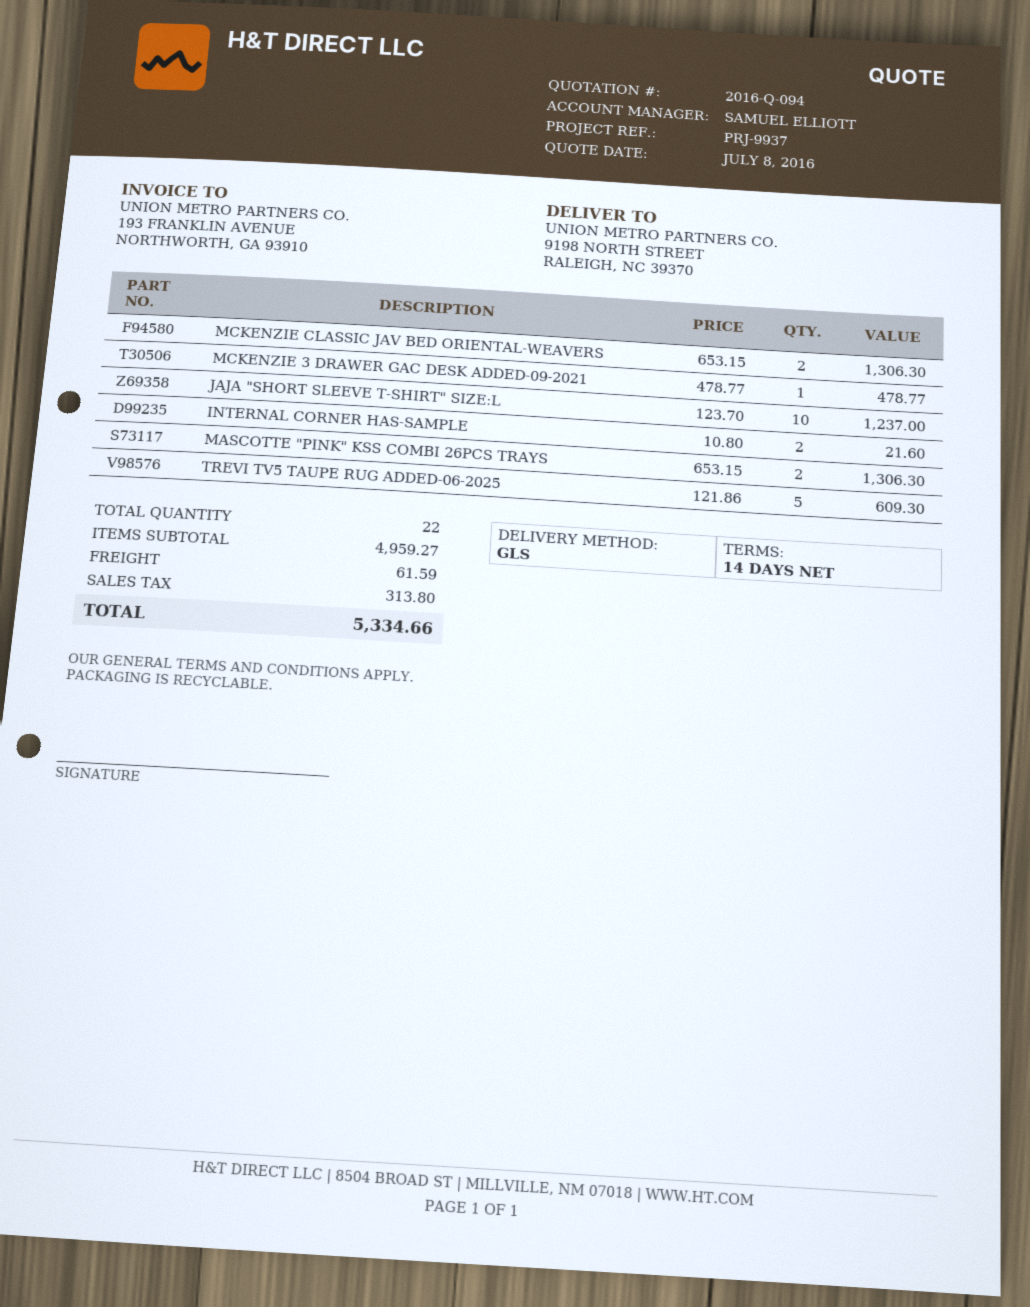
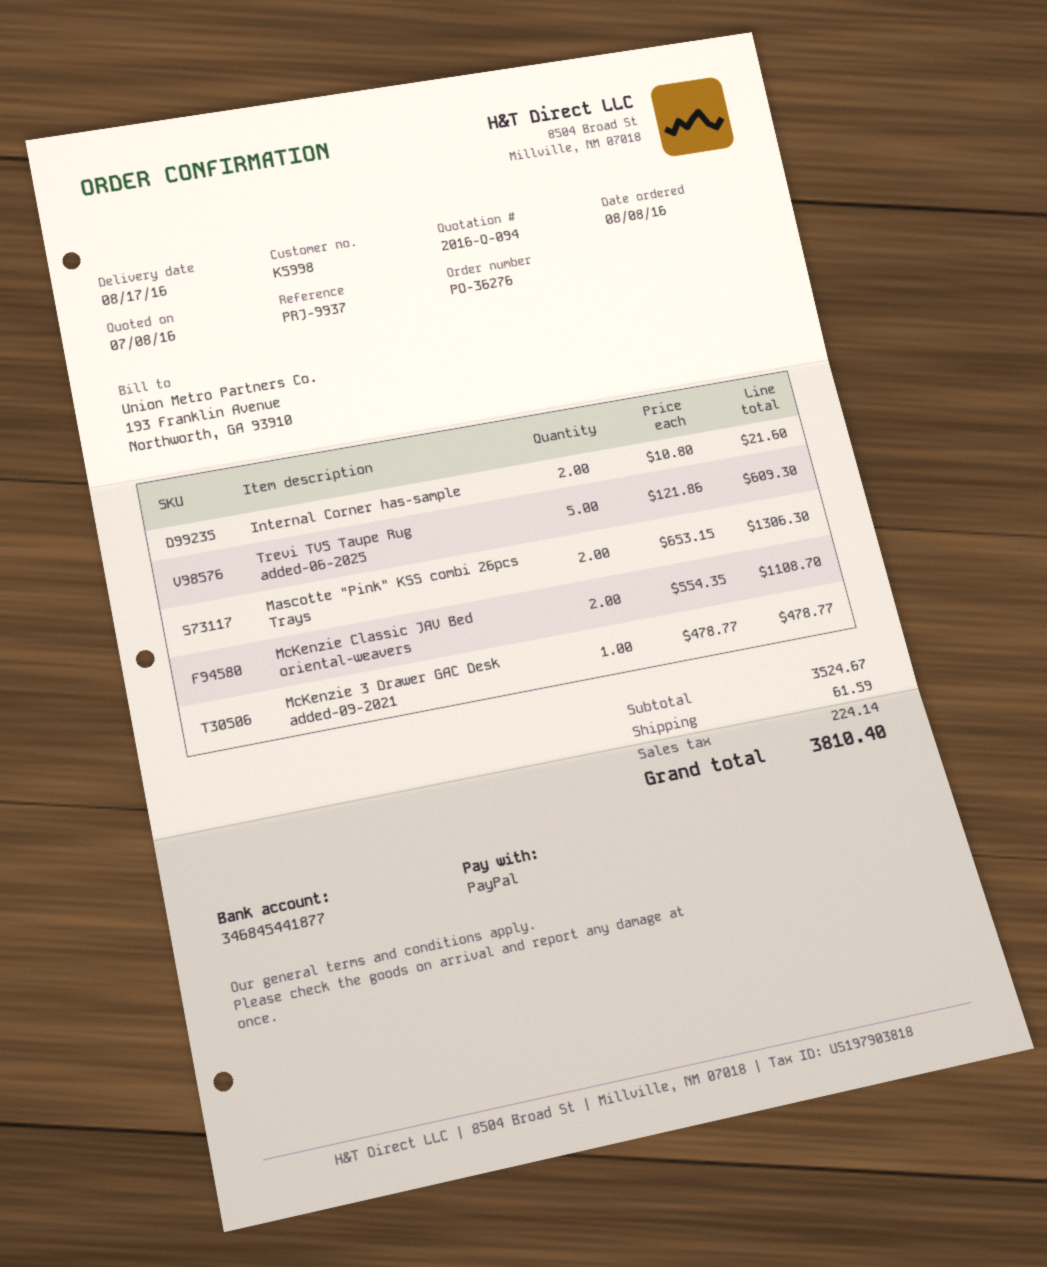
MCKENZIE CLASSIC JAV BED ORIENTAL-WEAVERS: 2 x 653.15 = 1306.30 -> 2 x 554.35 = 1108.70
JAJA "SHORT SLEEVE T-SHIRT" SIZE:L: 10 x 123.70 = 1237.00 -> none
subtotal: 4959.27 -> 3524.67
tax: 313.80 -> 224.14
total: 5334.66 -> 3810.40

